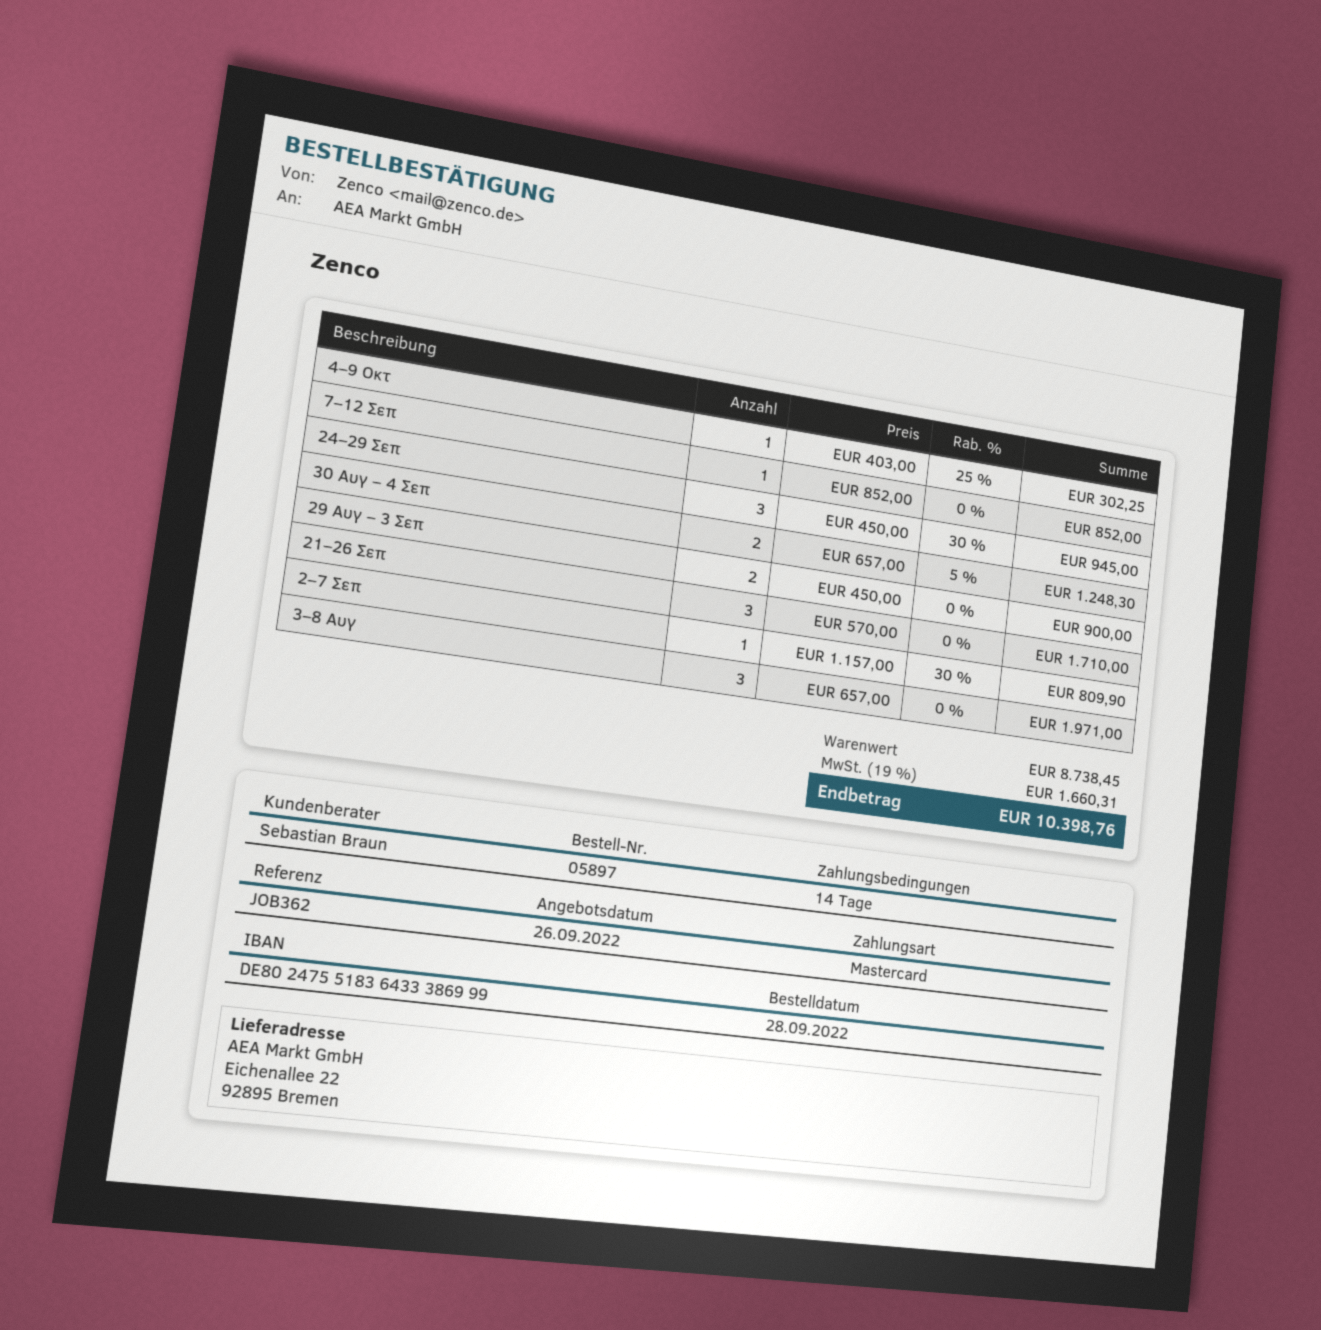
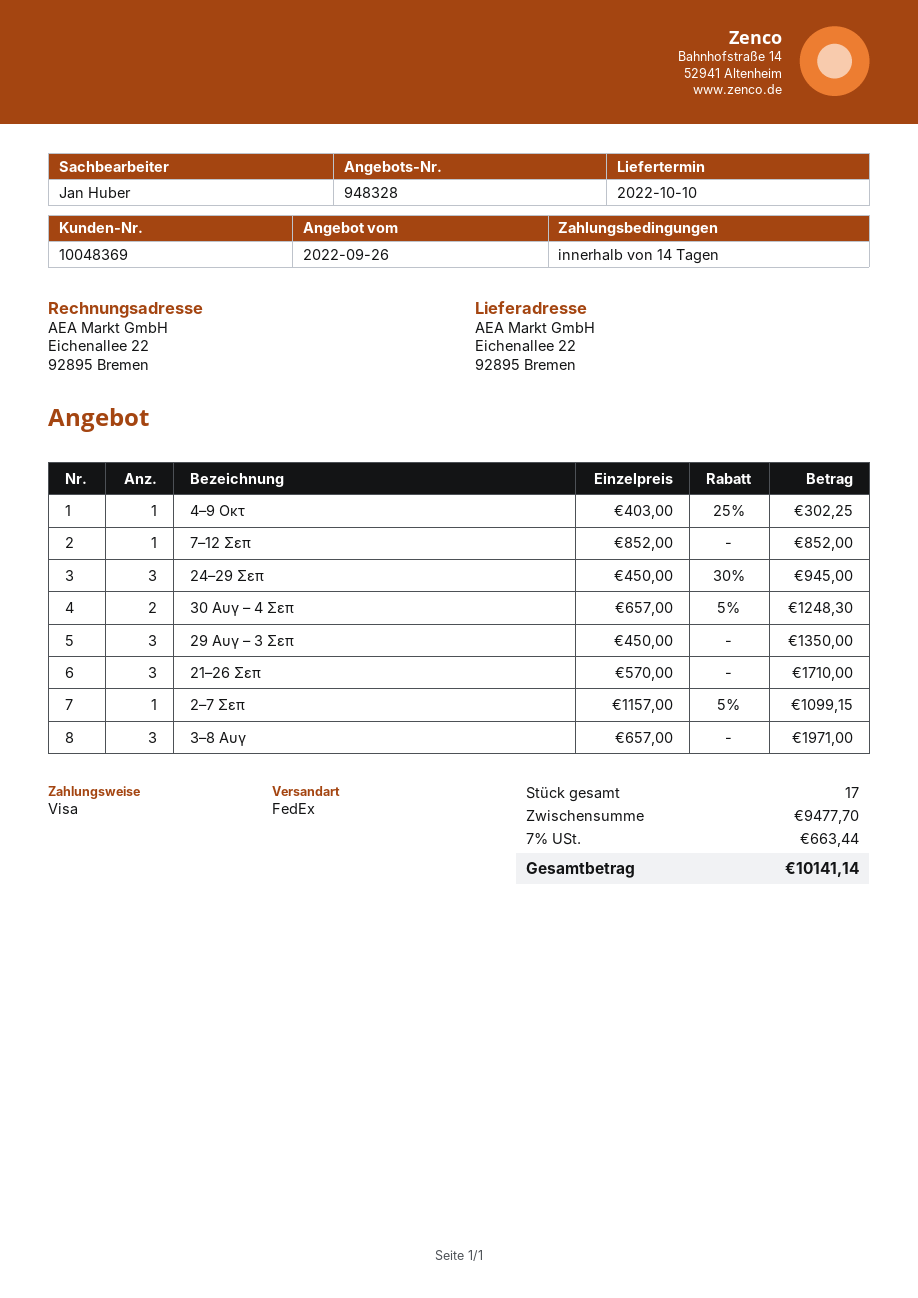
sales rep: Sebastian Braun -> Jan Huber
payment method: Mastercard -> Visa
29 Αυγ – 3 Σεπ: 2 x 450.00 = 900.00 -> 3 x 450.00 = 1350.00
2–7 Σεπ: 1 x 1157.00 - 30% = 809.90 -> 1 x 1157.00 - 5% = 1099.15
subtotal: 8738.45 -> 9477.70
tax: 19% = 1660.31 -> 7% = 663.44
total: 10398.76 -> 10141.14

